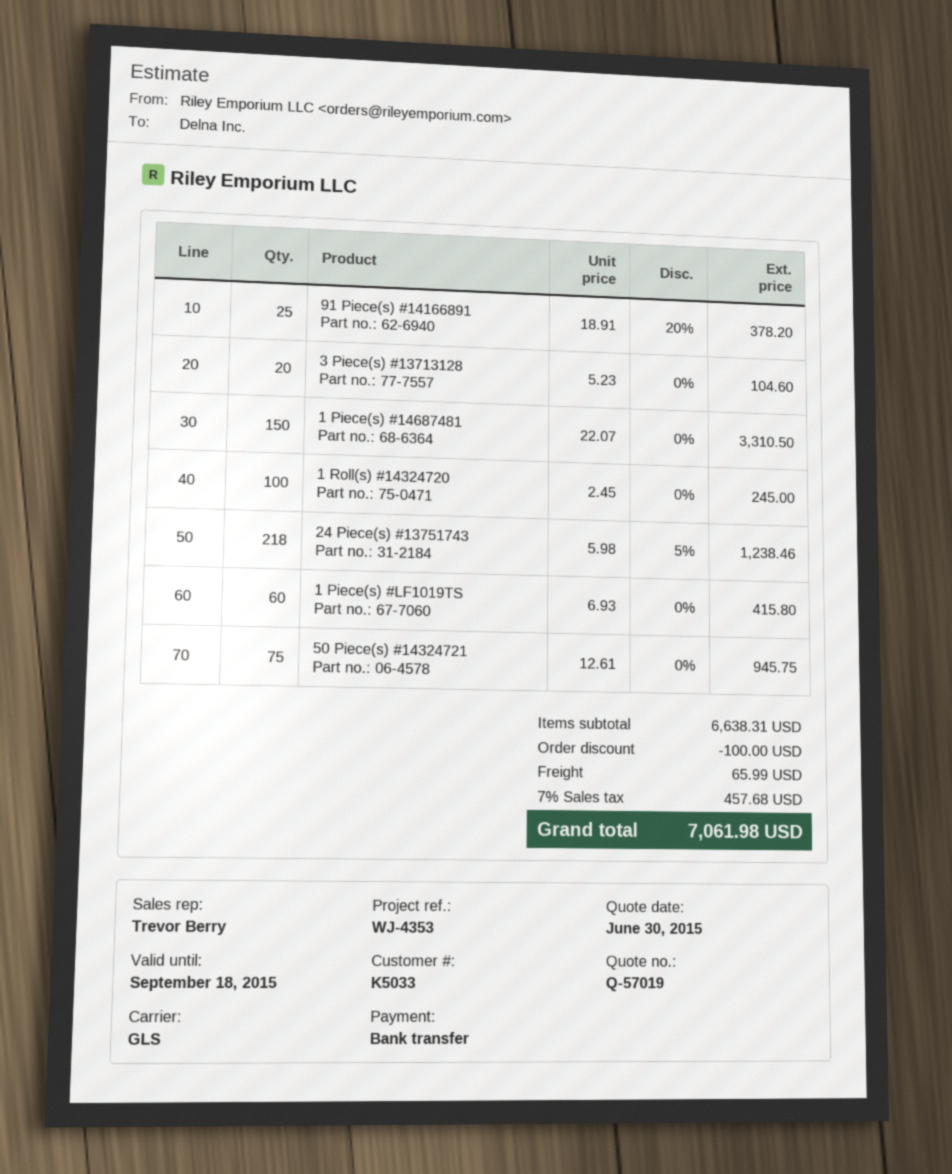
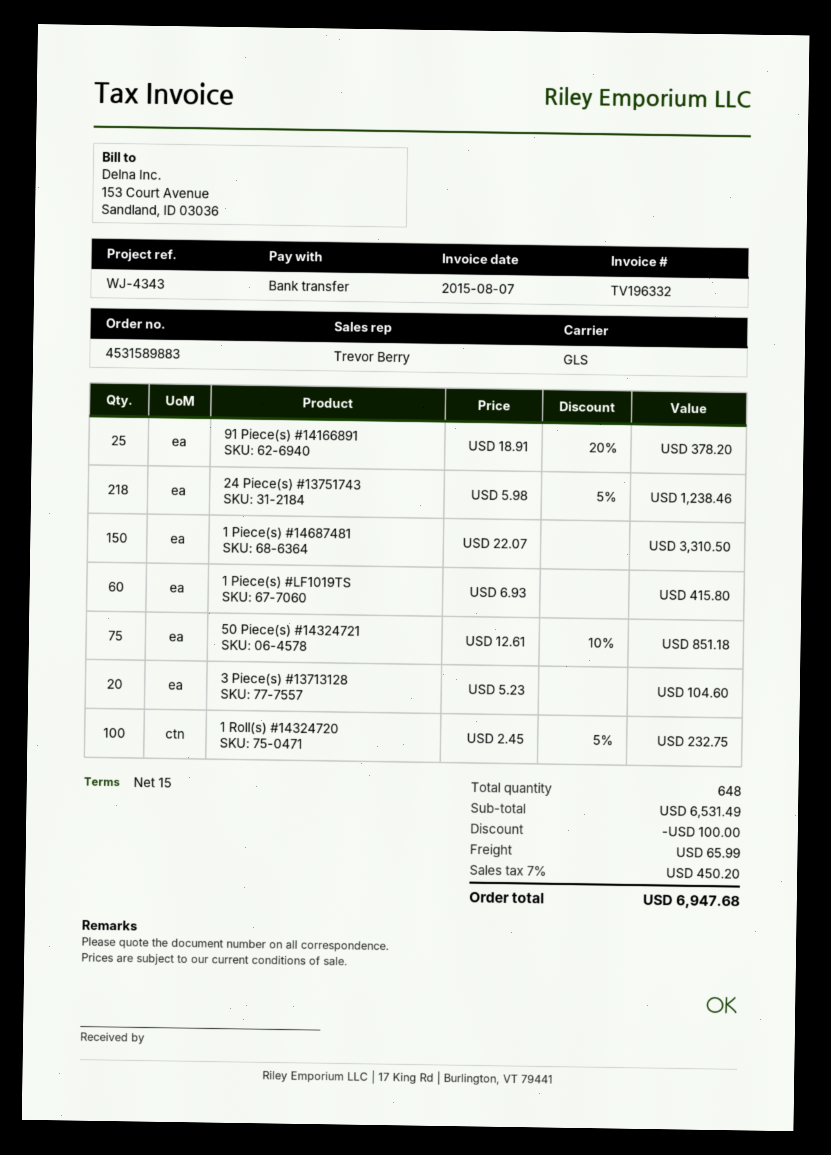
reference: WJ-4353 -> WJ-4343
1 Roll(s) #14324720: 100 x 2.45 = 245.00 -> 100 x 2.45 - 5% = 232.75
50 Piece(s) #14324721: 75 x 12.61 = 945.75 -> 75 x 12.61 - 10% = 851.18
subtotal: 6638.31 -> 6531.49
tax: 7% = 457.68 -> 7% = 450.20
total: 7061.98 -> 6947.68

